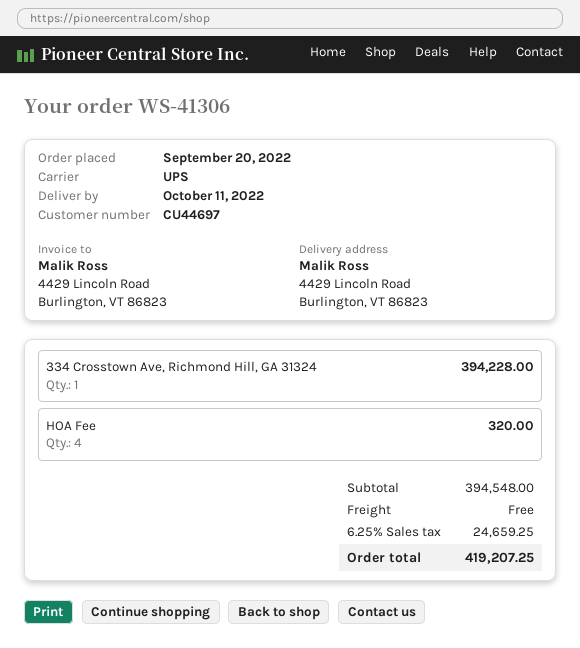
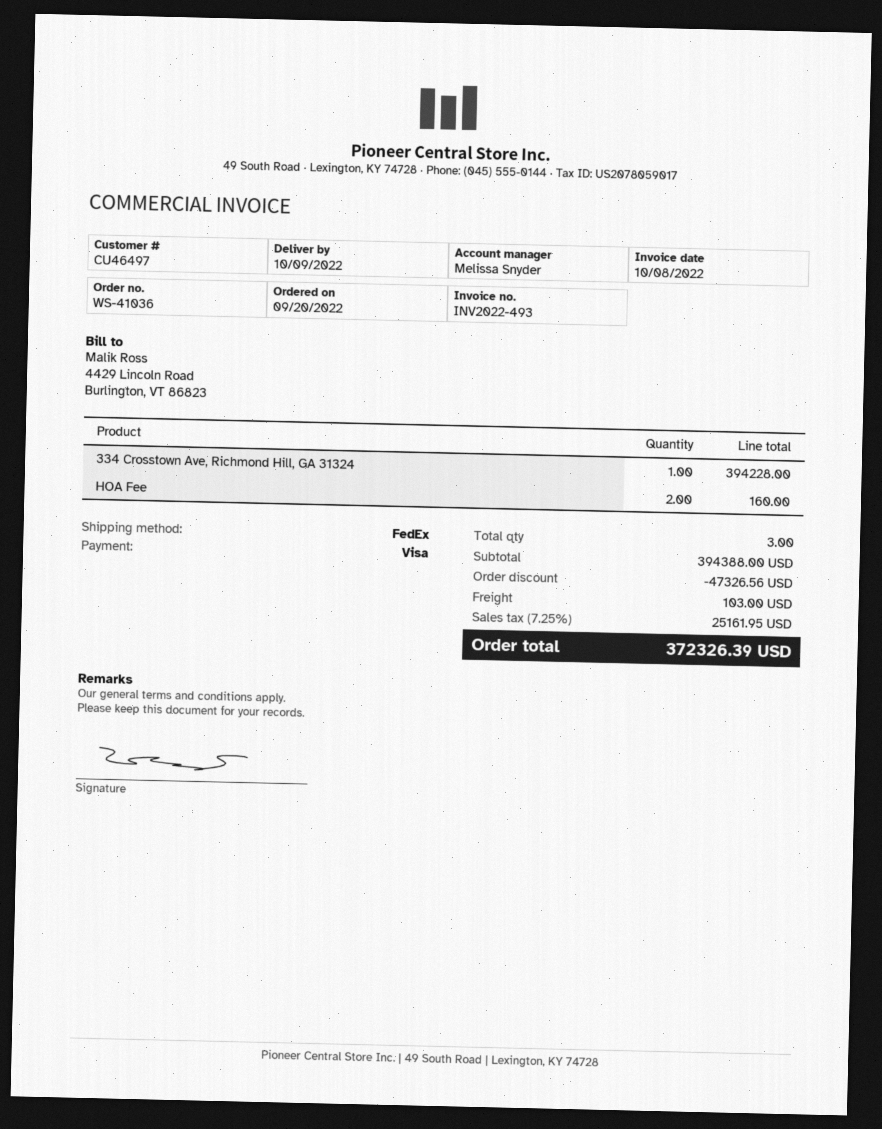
order number: WS-41306 -> WS-41036
delivery date: 2022-10-11 -> 2022-10-09
customer number: CU44697 -> CU46497
shipping method: UPS -> FedEx
HOA Fee: 4 for 320.00 -> 2 for 160.00
subtotal: 394548.00 -> 394388.00
discount: none -> 47326.56
shipping: 0.00 -> 103.00
tax: 6.25% = 24659.25 -> 7.25% = 25161.95
total: 419207.25 -> 372326.39

